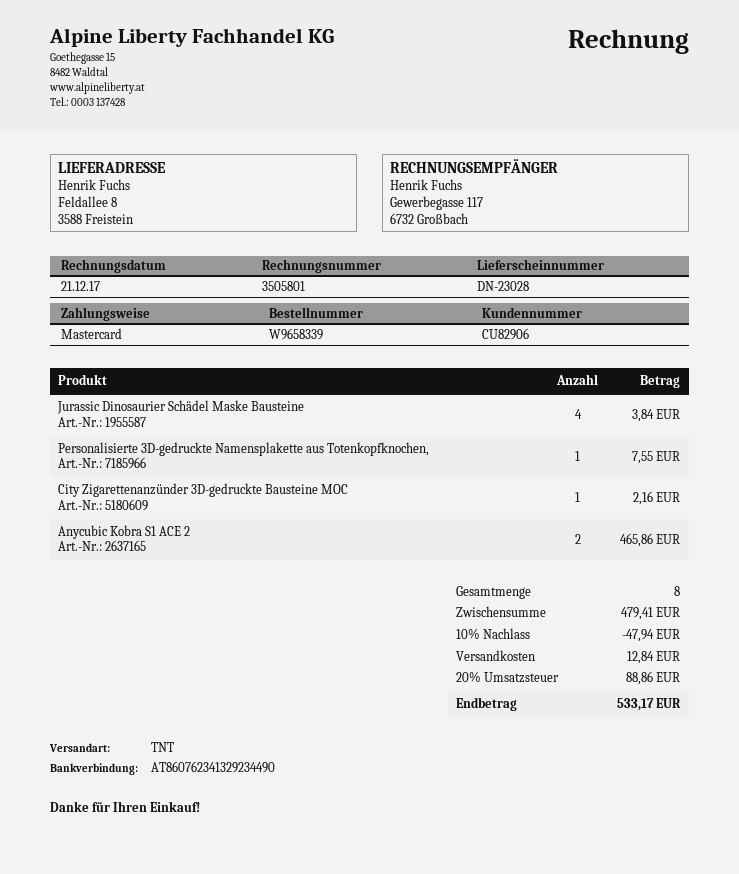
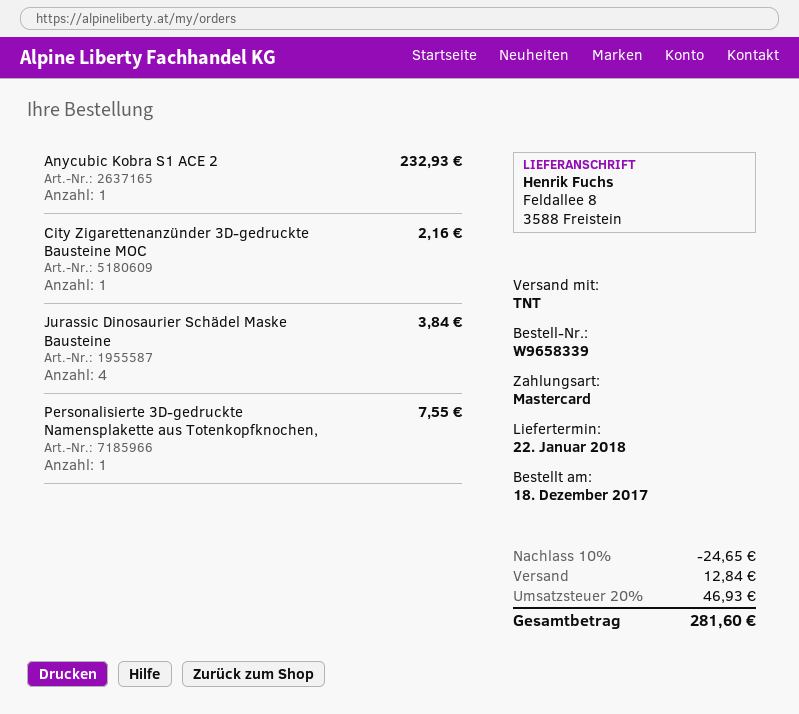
Anycubic Kobra S1 ACE 2: 2 for 465.86 -> 1 for 232.93
discount: 10% = 47.94 -> 10% = 24.65
tax: 20% = 88.86 -> 20% = 46.93
total: 533.17 -> 281.60

